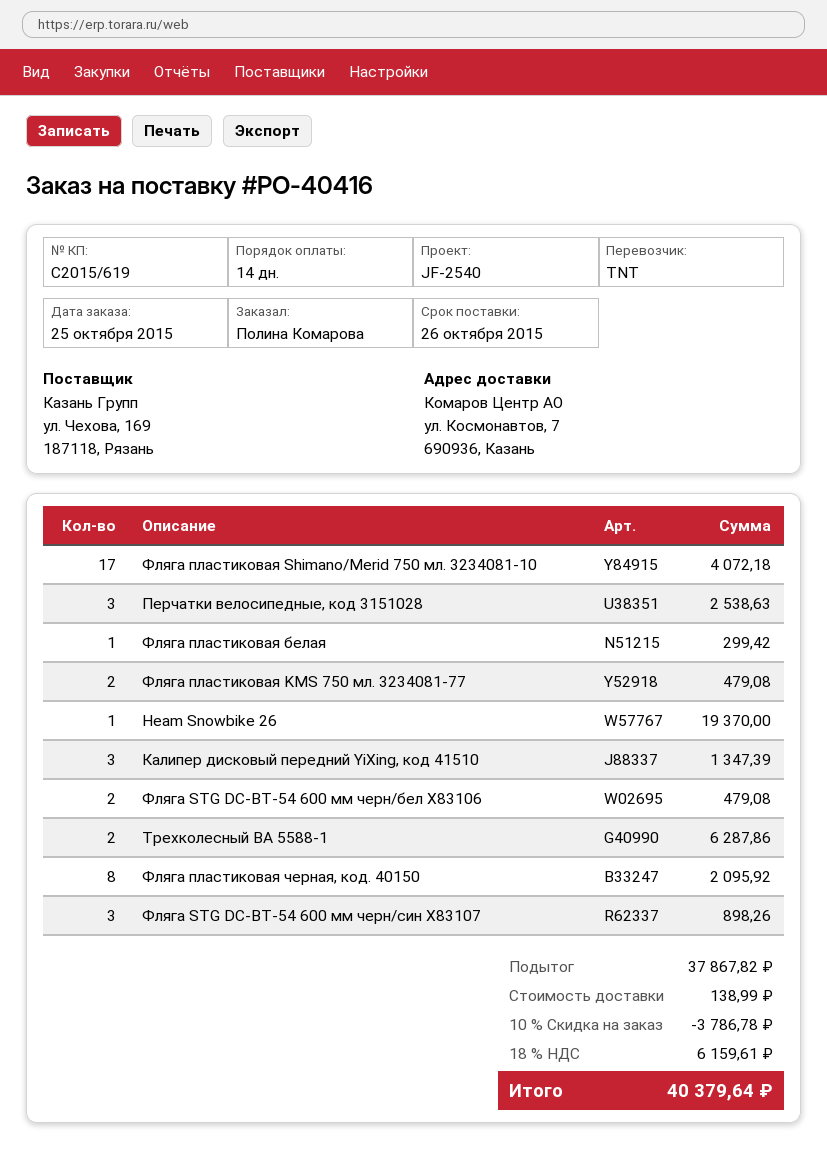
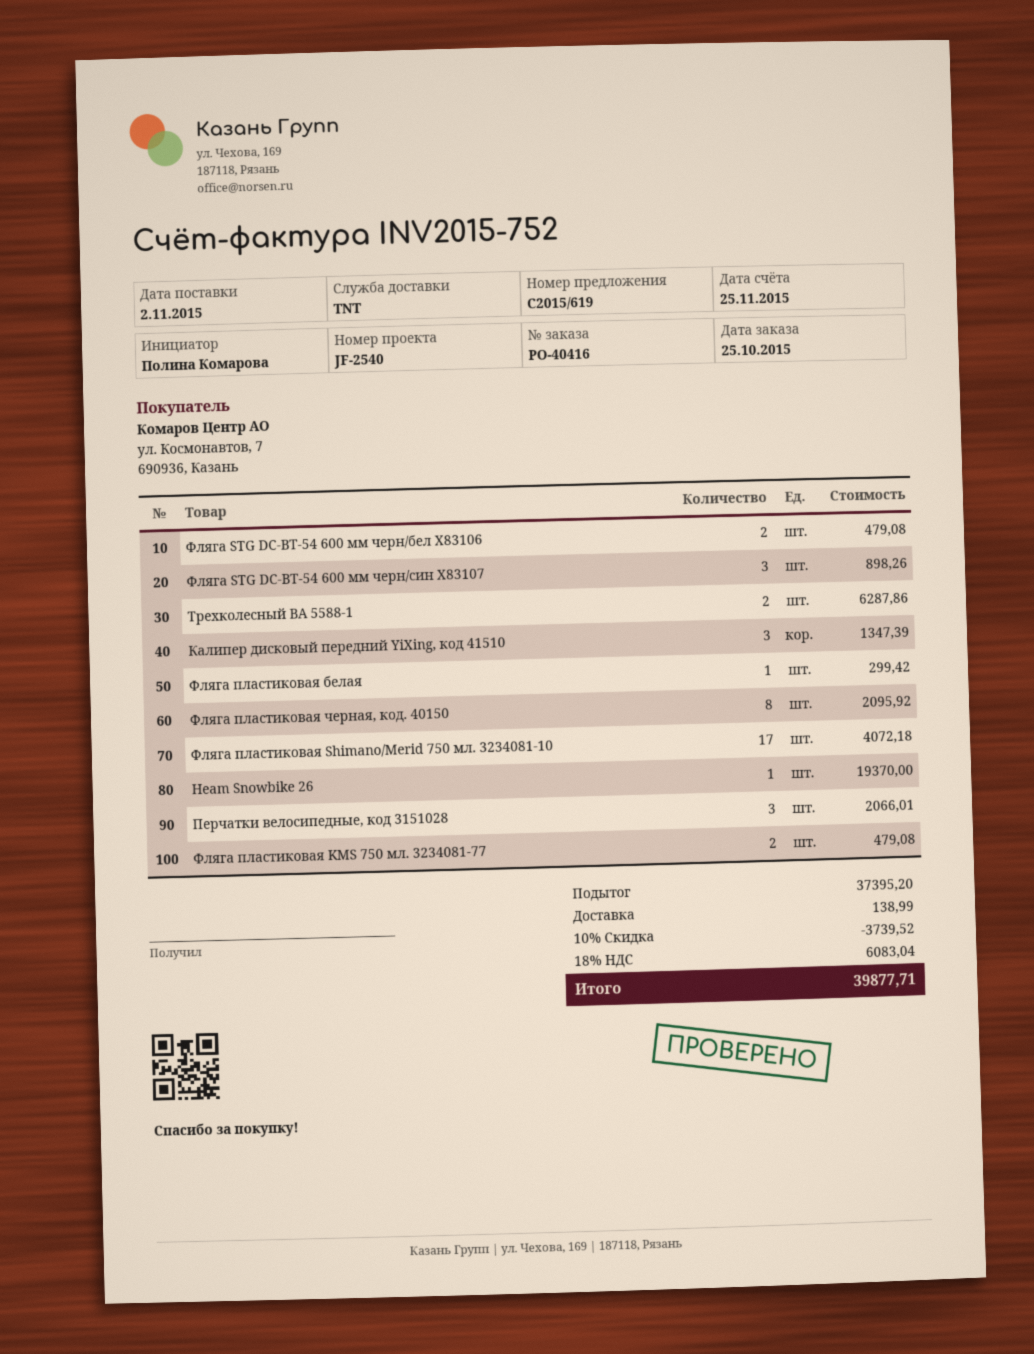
delivery date: 2015-10-26 -> 2015-11-02
Перчатки велосипедные, код 3151028: 3 for 2538.63 -> 3 for 2066.01
subtotal: 37867.82 -> 37395.20
discount: 10% = 3786.78 -> 10% = 3739.52
tax: 18% = 6159.61 -> 18% = 6083.04
total: 40379.64 -> 39877.71

